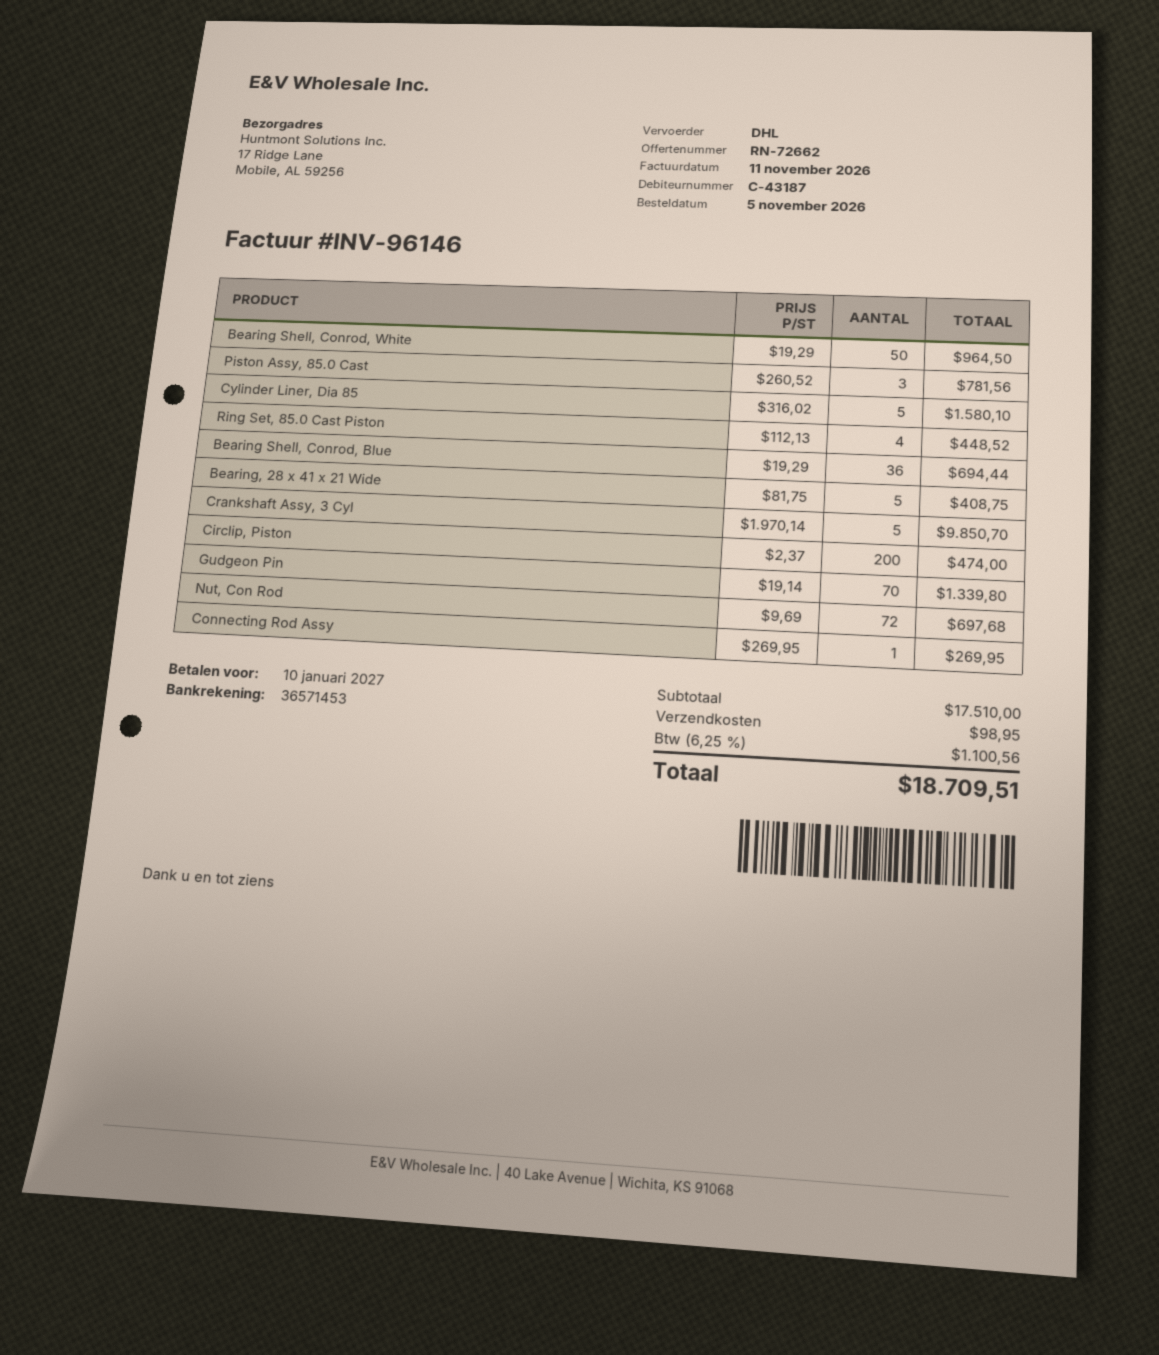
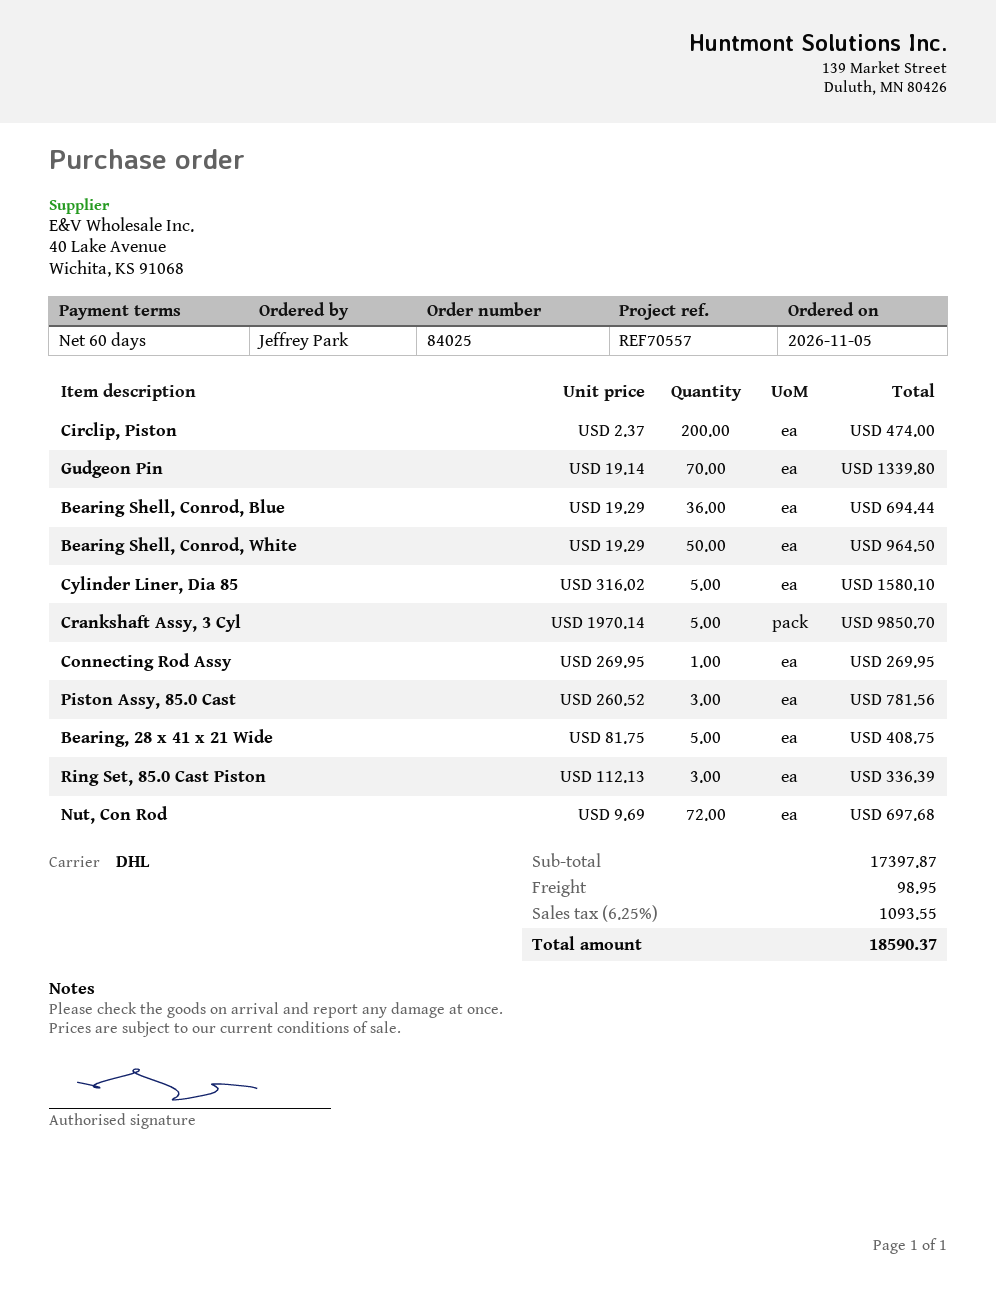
Ring Set, 85.0 Cast Piston: 4 x 112.13 = 448.52 -> 3 x 112.13 = 336.39
subtotal: 17510.00 -> 17397.87
tax: 6.25% = 1100.56 -> 6.25% = 1093.55
total: 18709.51 -> 18590.37

